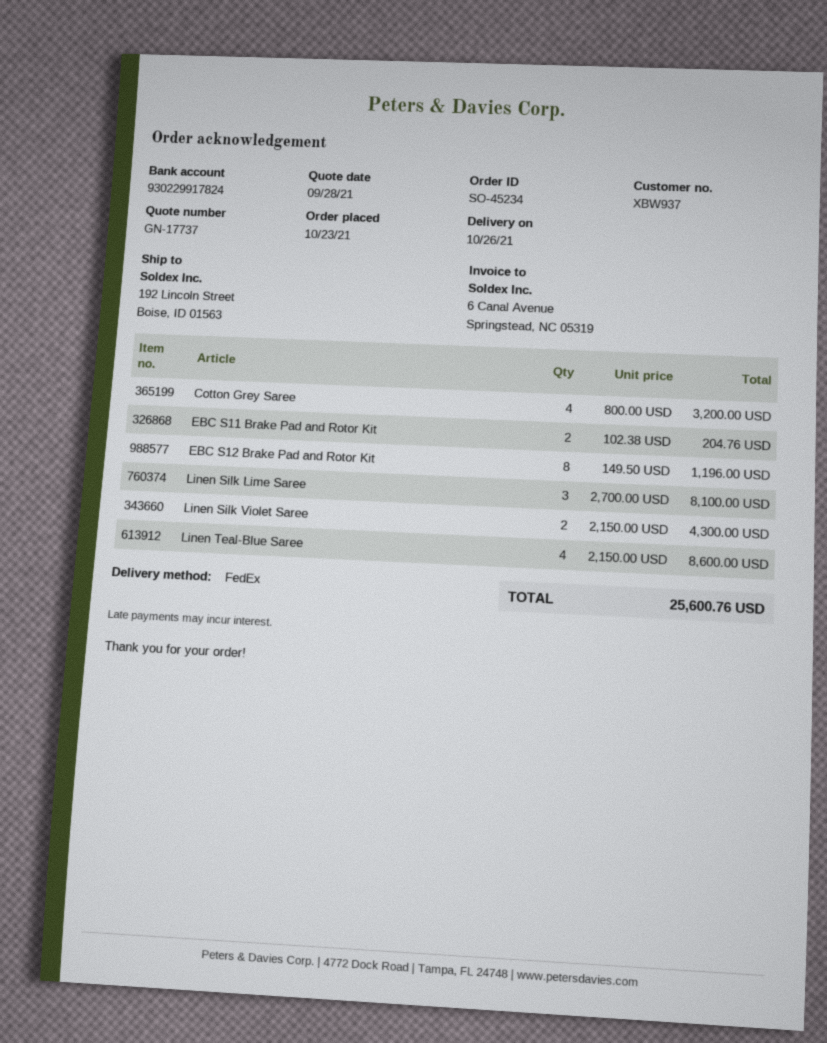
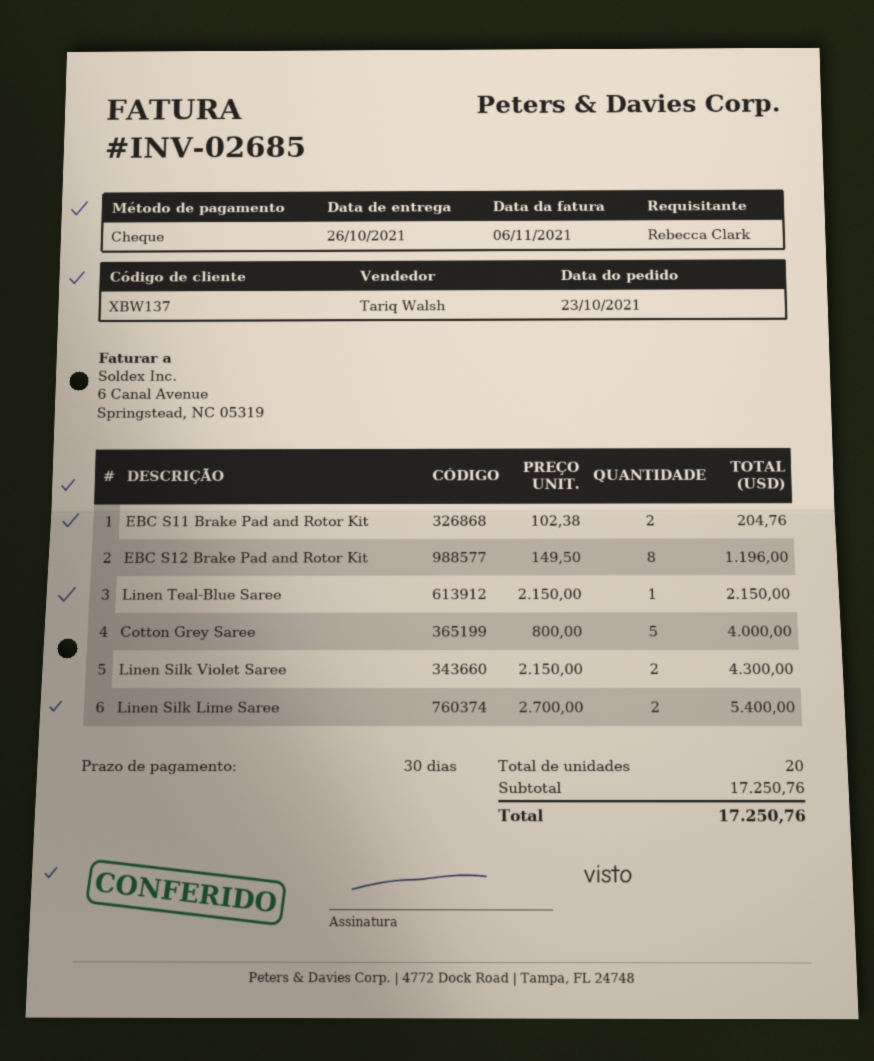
customer number: XBW937 -> XBW137
Cotton Grey Saree: 4 x 800.00 = 3200.00 -> 5 x 800.00 = 4000.00
Linen Silk Lime Saree: 3 x 2700.00 = 8100.00 -> 2 x 2700.00 = 5400.00
Linen Teal-Blue Saree: 4 x 2150.00 = 8600.00 -> 1 x 2150.00 = 2150.00
total: 25600.76 -> 17250.76

